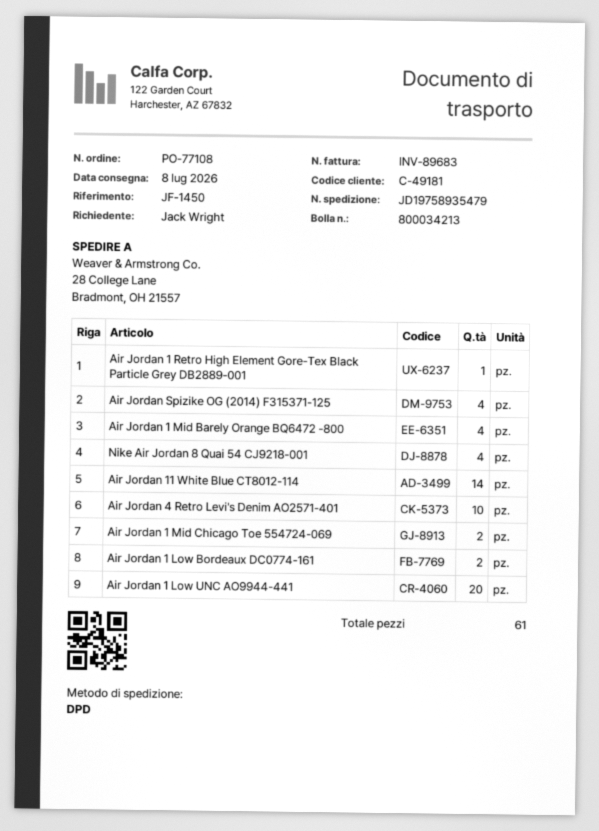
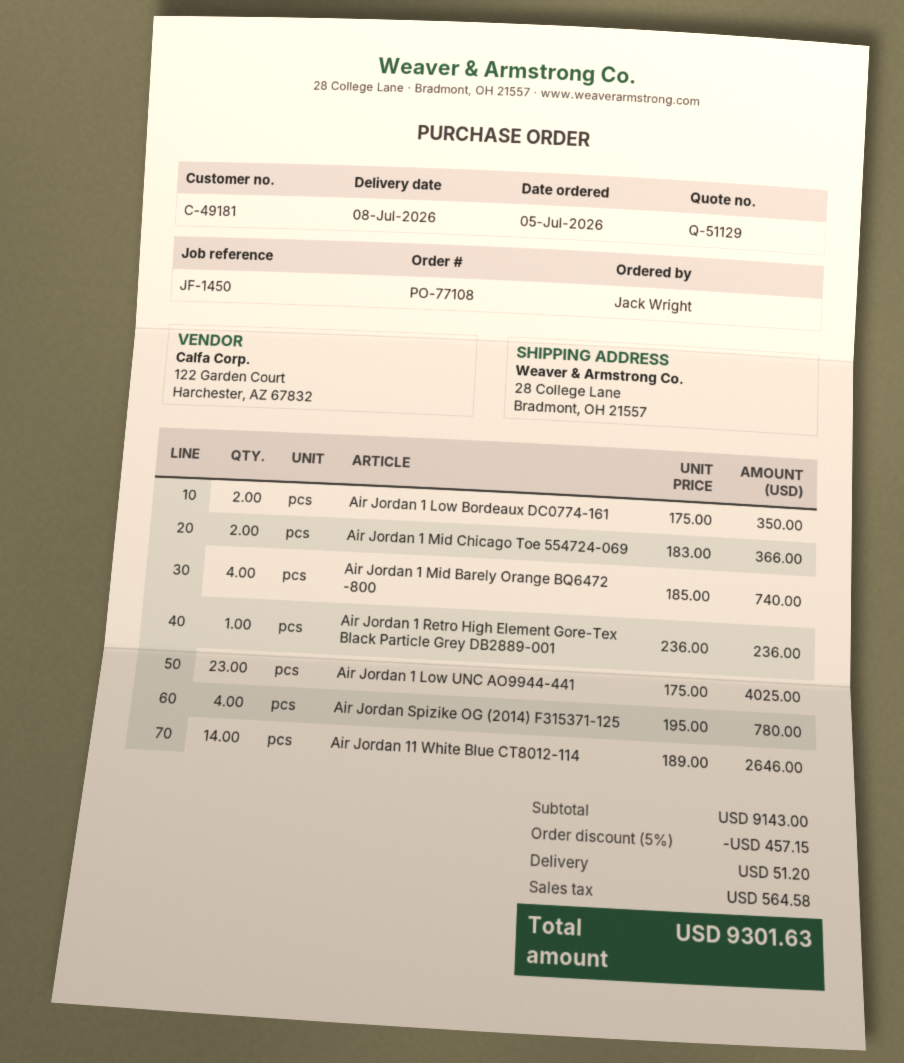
Nike Air Jordan 8 Quai 54 CJ9218-001: 4 -> none
Air Jordan 4 Retro Levi's Denim AO2571-401: 10 -> none
Air Jordan 1 Low UNC AO9944-441: 20 -> 23

